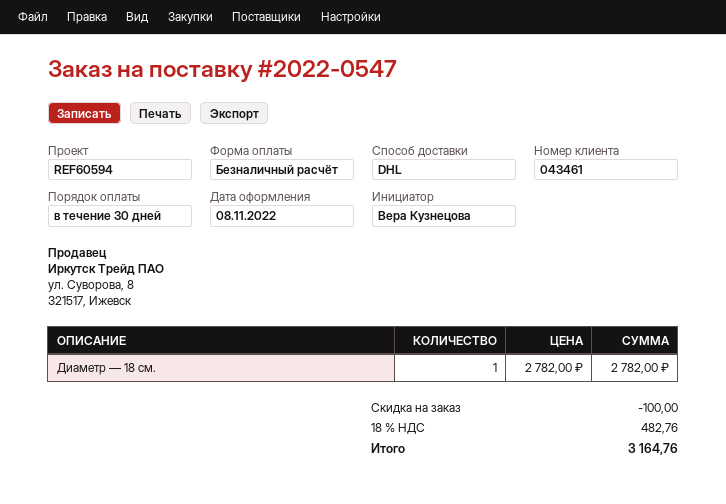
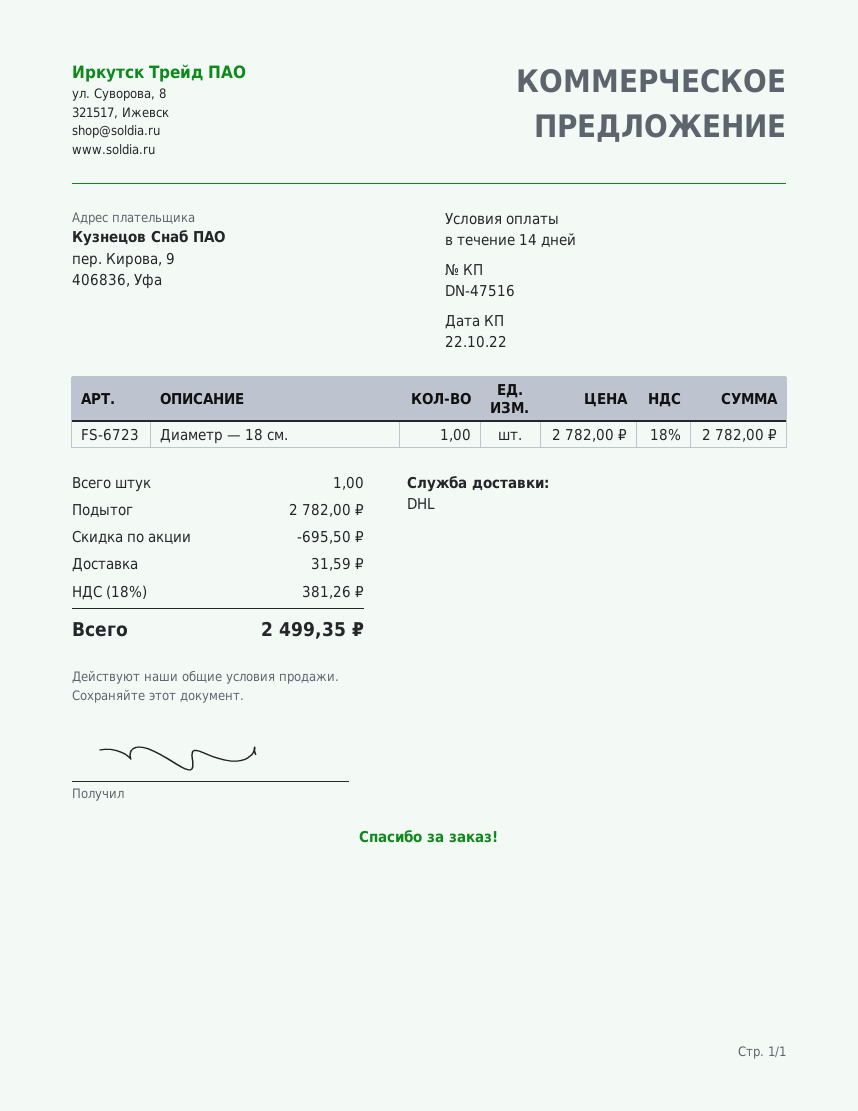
payment terms: 30 days -> 14 days
discount: 100.00 -> 695.50
shipping: none -> 31.59
tax: 18% = 482.76 -> 18% = 381.26
total: 3164.76 -> 2499.35

